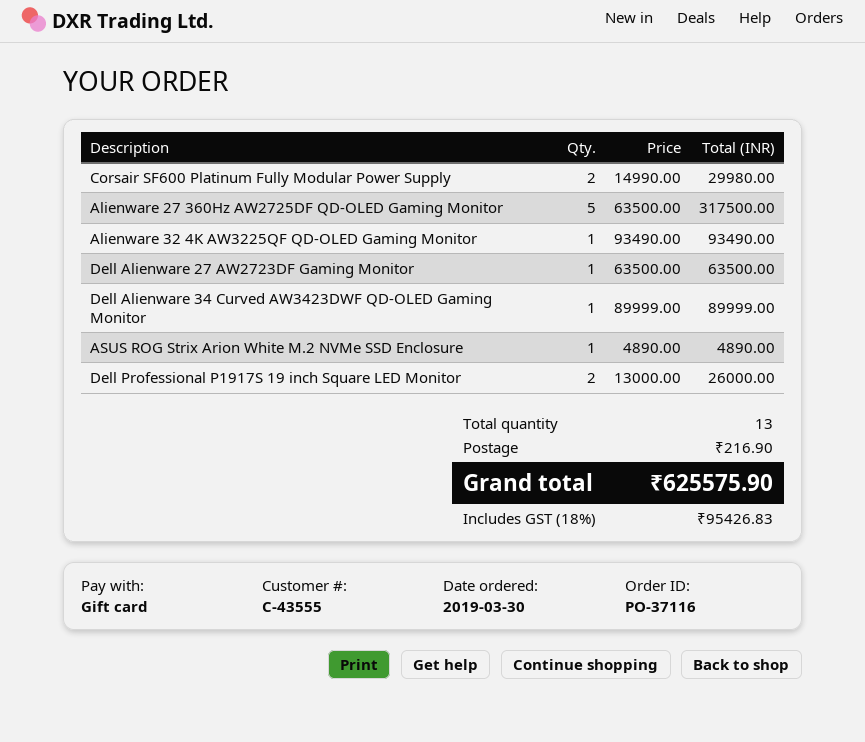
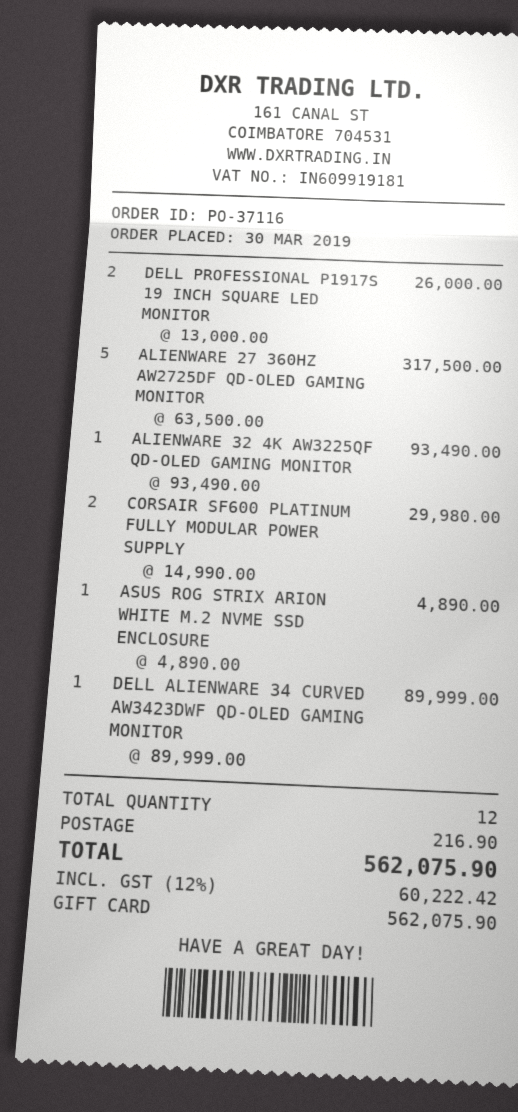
Dell Alienware 27 AW2723DF Gaming Monitor: 1 x 63500.00 = 63500.00 -> none
total quantity: 13 -> 12
tax: 18% = 95426.83 -> 12% = 60222.42
total: 625575.90 -> 562075.90

